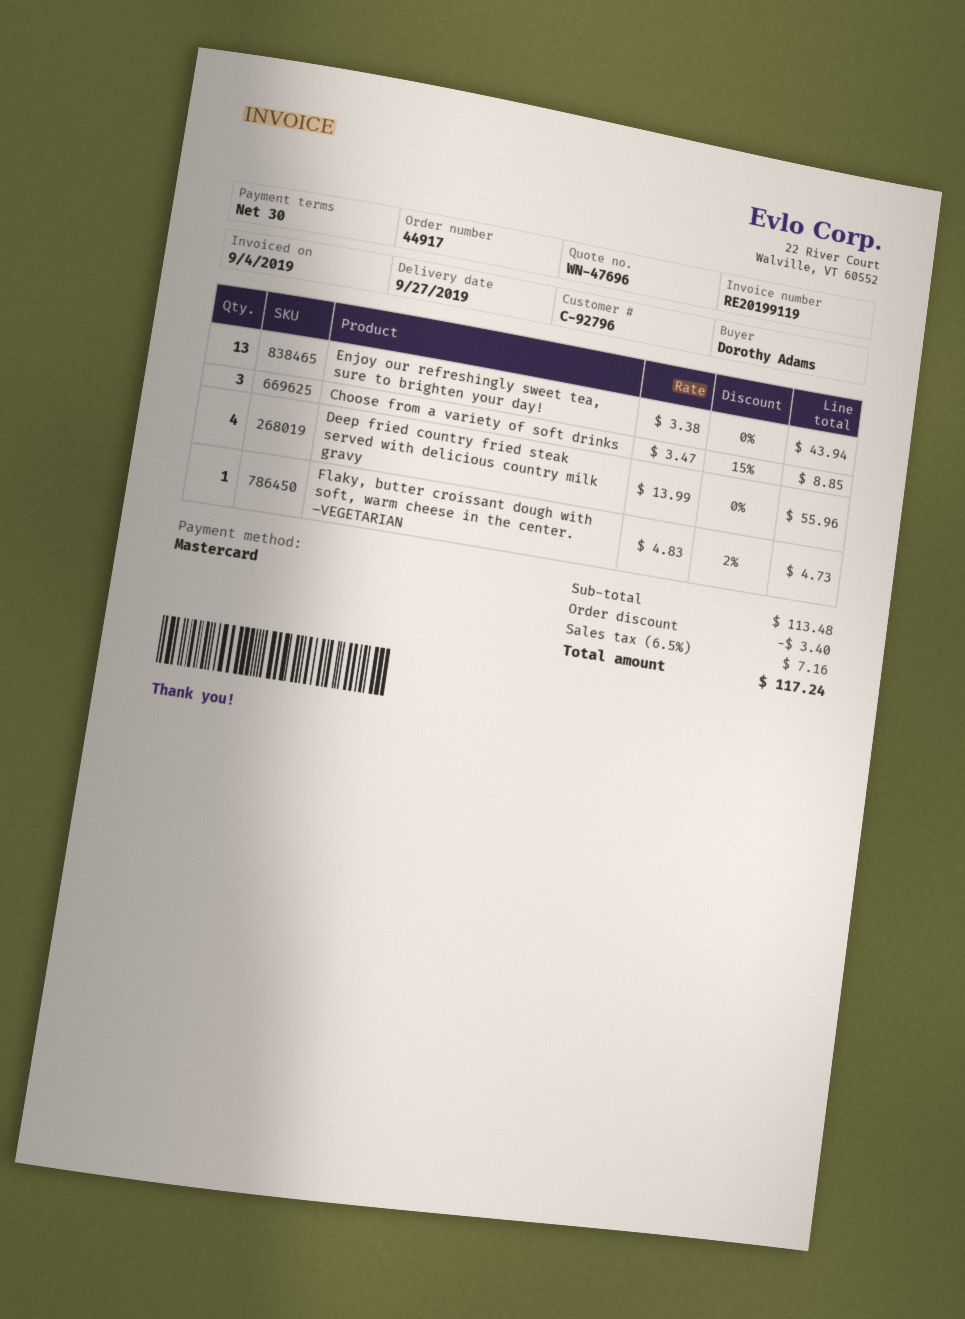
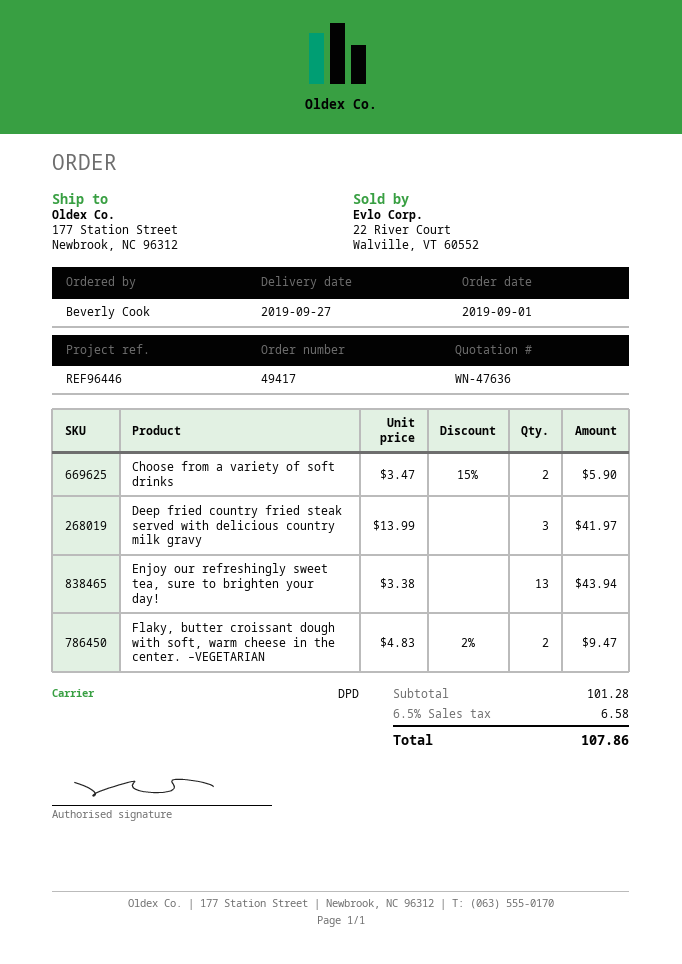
quote number: WN-47696 -> WN-47636
order number: 44917 -> 49417
ordered by: Dorothy Adams -> Beverly Cook
Choose from a variety of soft drinks: 3 x 3.47 - 15% = 8.85 -> 2 x 3.47 - 15% = 5.90
Deep fried country fried steak served with delicious country milk gravy: 4 x 13.99 = 55.96 -> 3 x 13.99 = 41.97
Flaky, butter croissant dough with soft, warm cheese in the center. –VEGETARIAN: 1 x 4.83 - 2% = 4.73 -> 2 x 4.83 - 2% = 9.47
subtotal: 113.48 -> 101.28
discount: 3.40 -> none
tax: 6.5% = 7.16 -> 6.5% = 6.58
total: 117.24 -> 107.86

